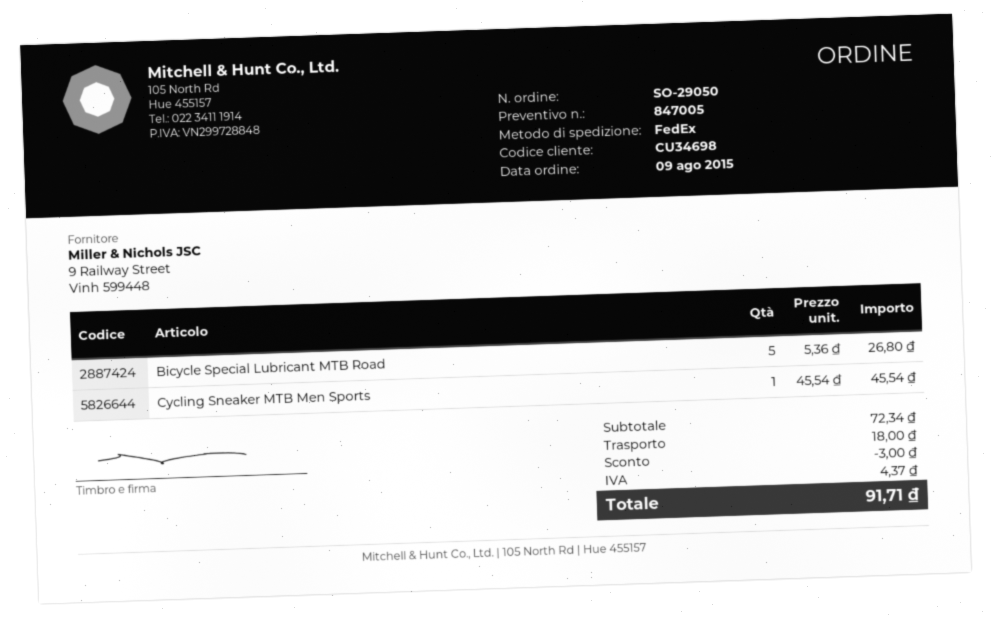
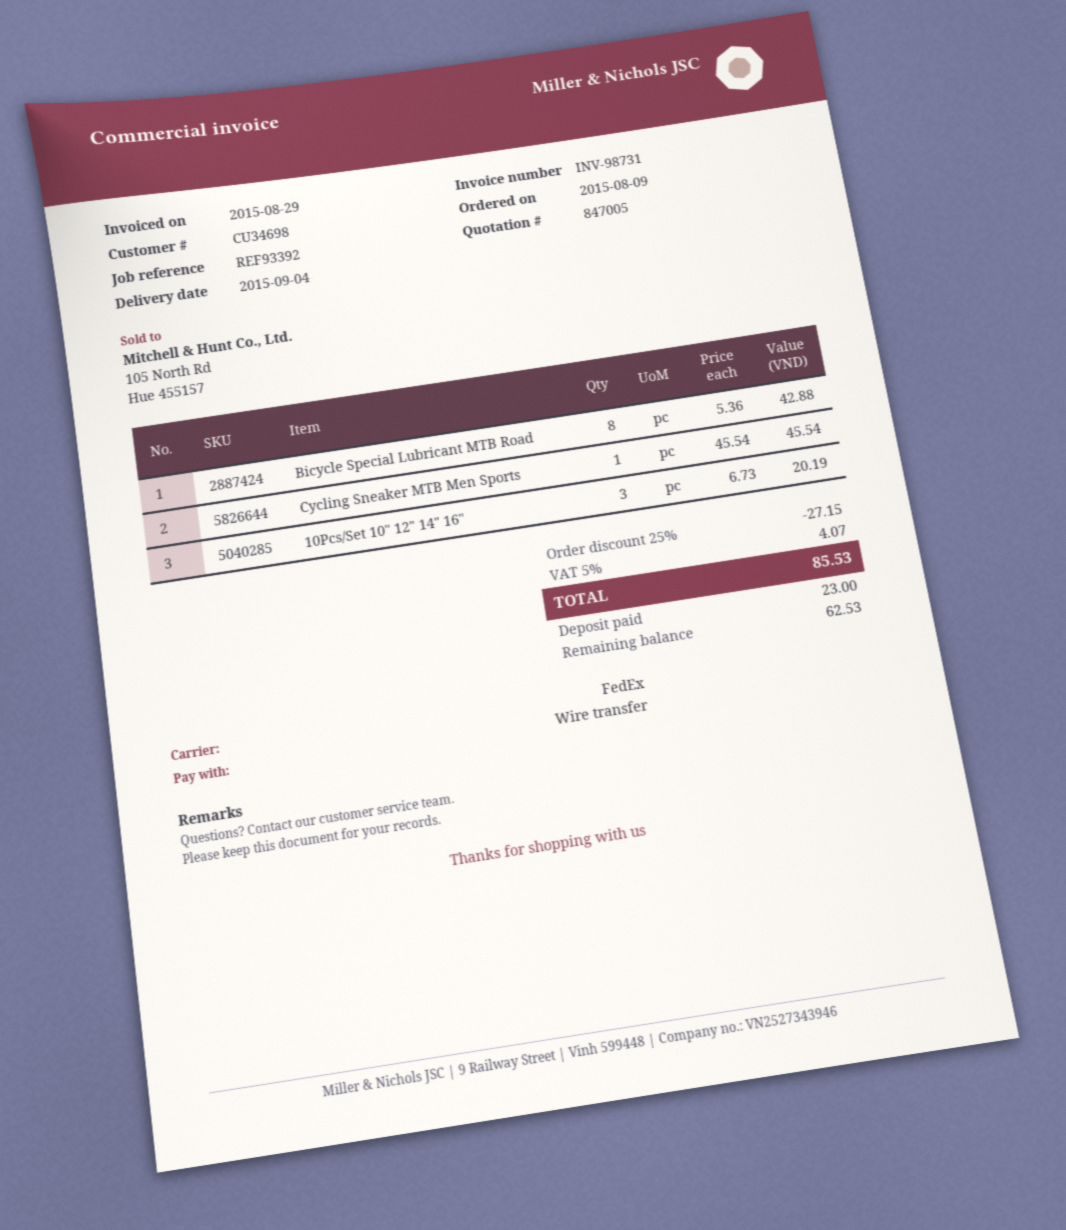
Bicycle Special Lubricant MTB Road: 5 x 5.36 = 26.80 -> 8 x 5.36 = 42.88
10Pcs/Set 10" 12" 14" 16": none -> 3 x 6.73 = 20.19
discount: 3.00 -> 27.15
shipping: 18.00 -> none
tax: 4.37 -> 4.07
total: 91.71 -> 85.53

